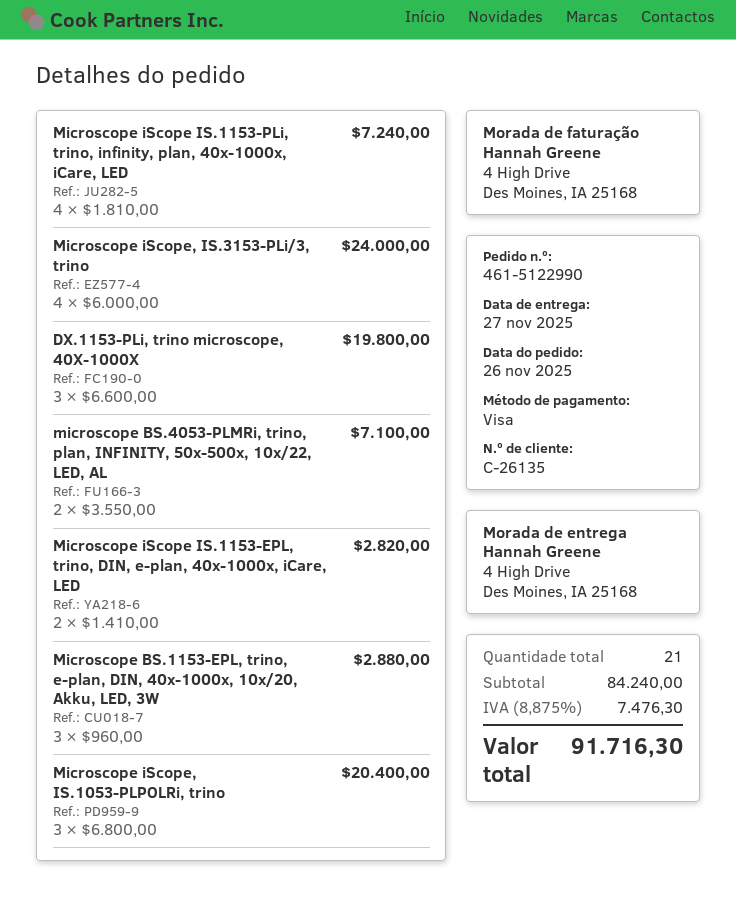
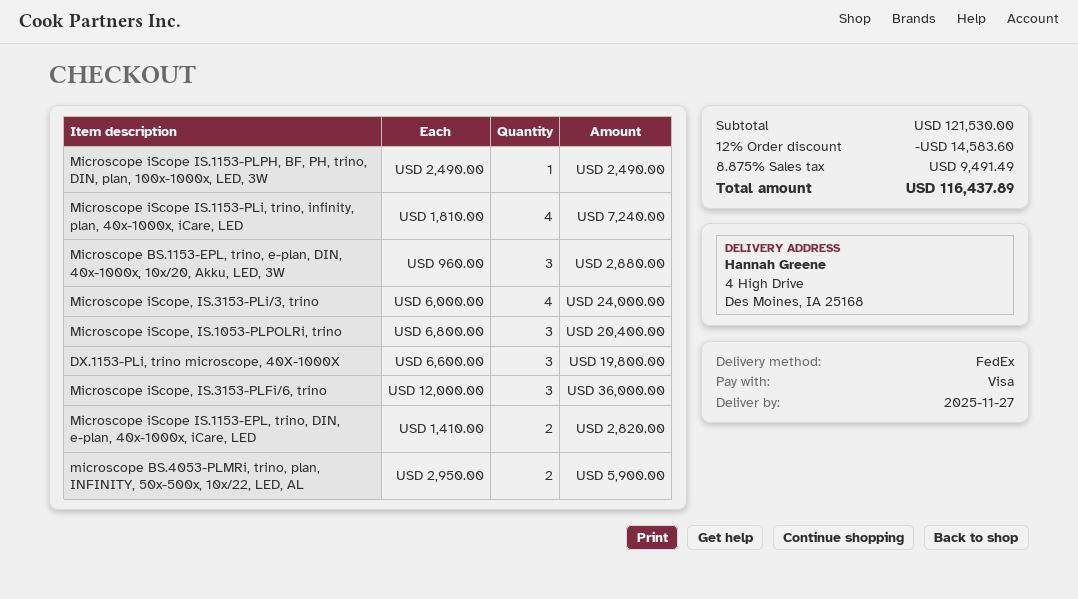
microscope BS.4053-PLMRi, trino, plan, INFINITY, 50x-500x, 10x/22, LED, AL: 2 x 3550.00 = 7100.00 -> 2 x 2950.00 = 5900.00
Microscope iScope IS.1153-PLPH, BF, PH, trino, DIN, plan, 100x-1000x, LED, 3W: none -> 1 x 2490.00 = 2490.00
Microscope iScope, IS.3153-PLFi/6, trino: none -> 3 x 12000.00 = 36000.00
subtotal: 84240.00 -> 121530.00
discount: none -> 12% = 14583.60
tax: 8.875% = 7476.30 -> 8.875% = 9491.49
total: 91716.30 -> 116437.89

